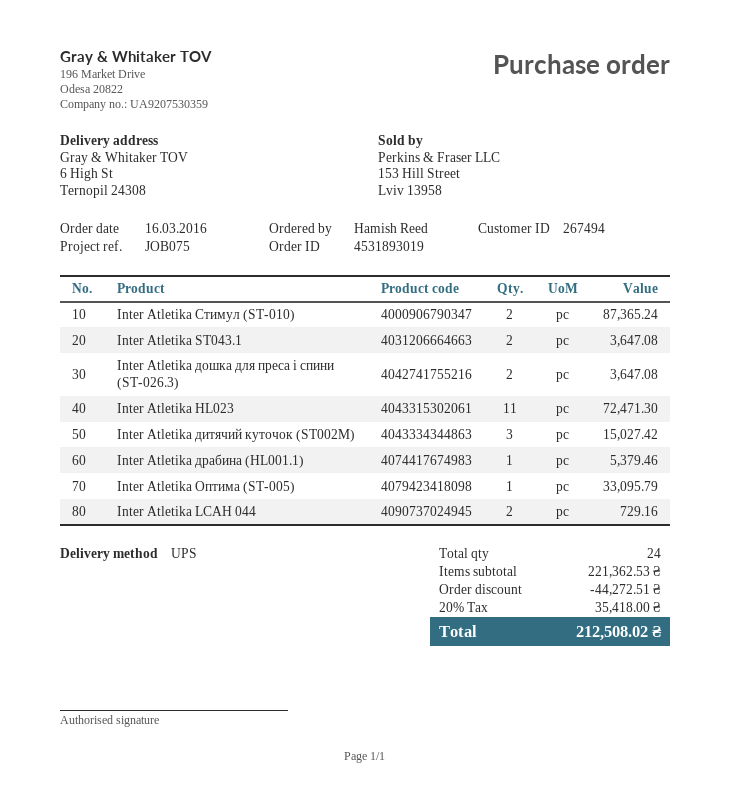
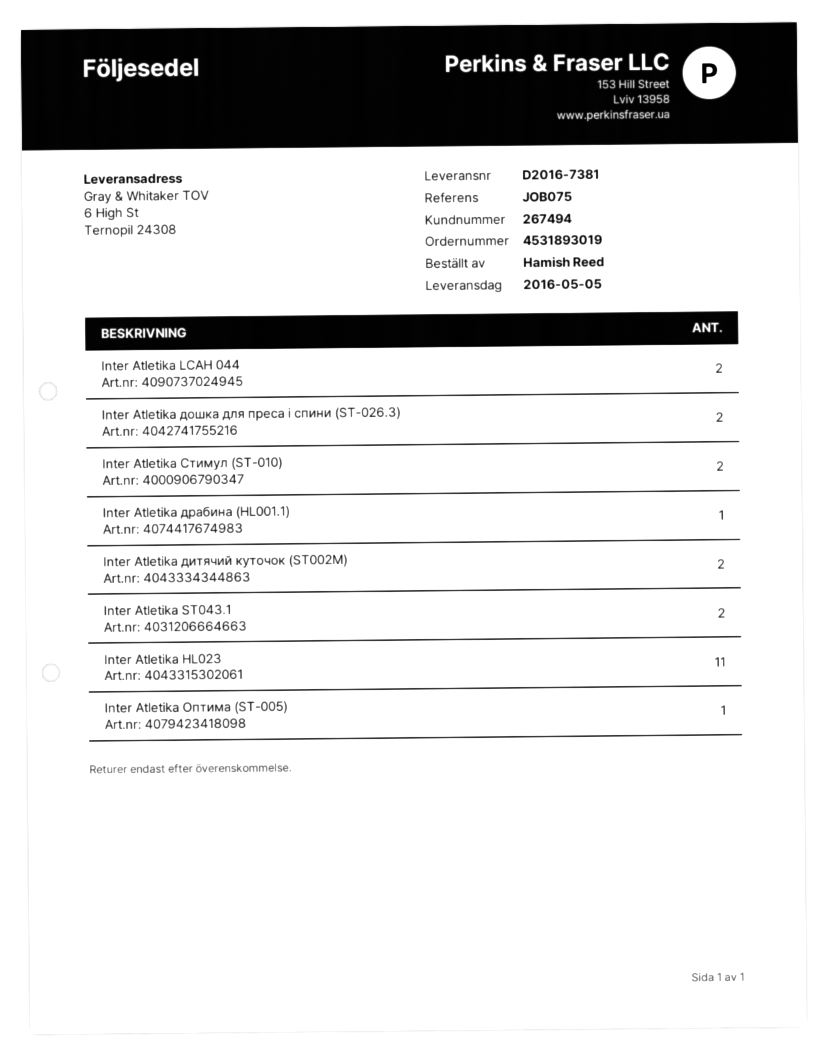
Inter Atletika дитячий куточок (ST002M): 3 -> 2

